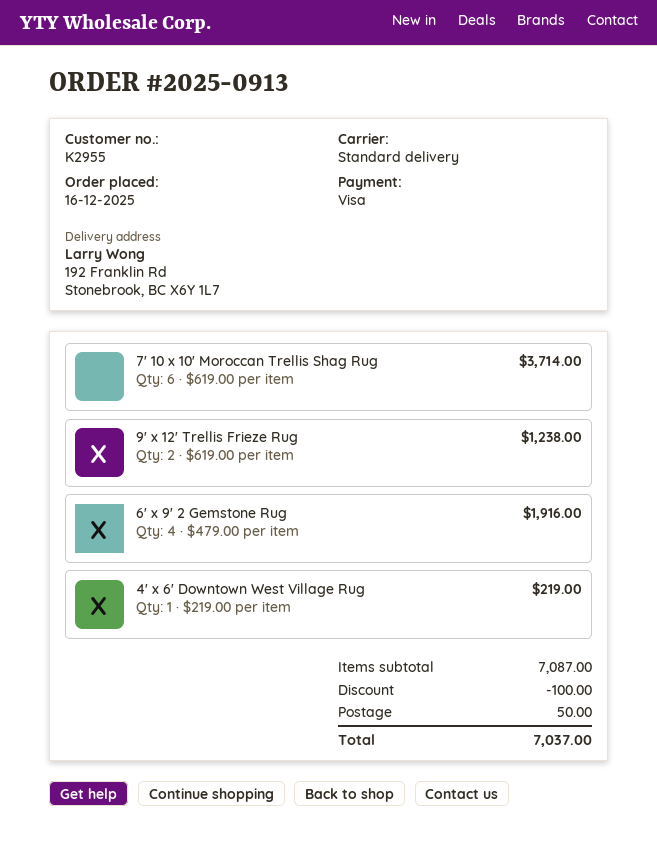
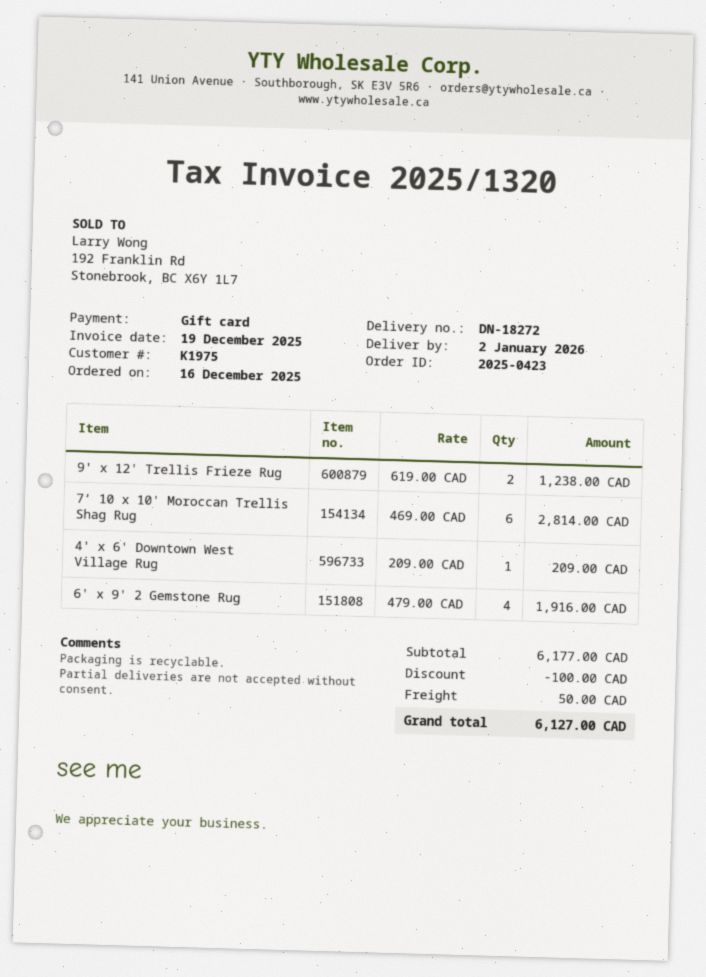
order number: 2025-0913 -> 2025-0423
customer number: K2955 -> K1975
payment method: Visa -> gift card
7' 10 x 10' Moroccan Trellis Shag Rug: 6 x 619.00 = 3714.00 -> 6 x 469.00 = 2814.00
4' x 6' Downtown West Village Rug: 1 x 219.00 = 219.00 -> 1 x 209.00 = 209.00
subtotal: 7087.00 -> 6177.00
total: 7037.00 -> 6127.00

